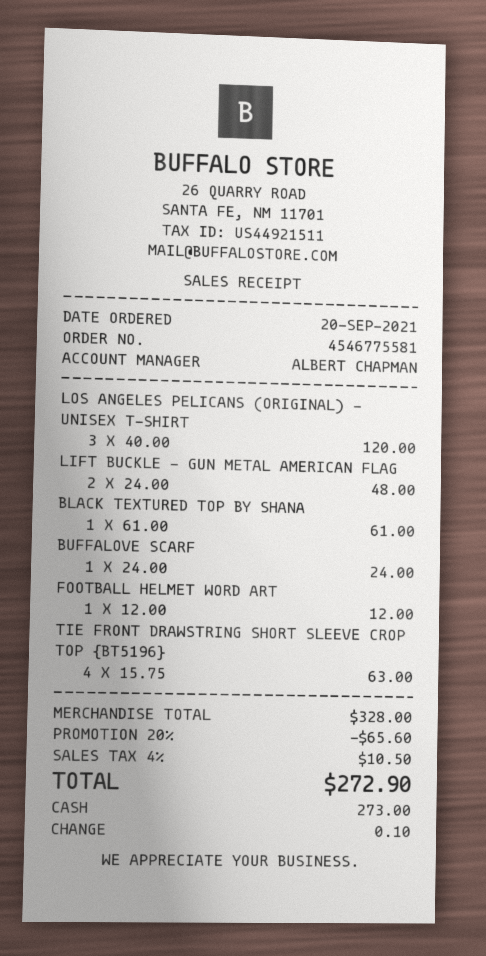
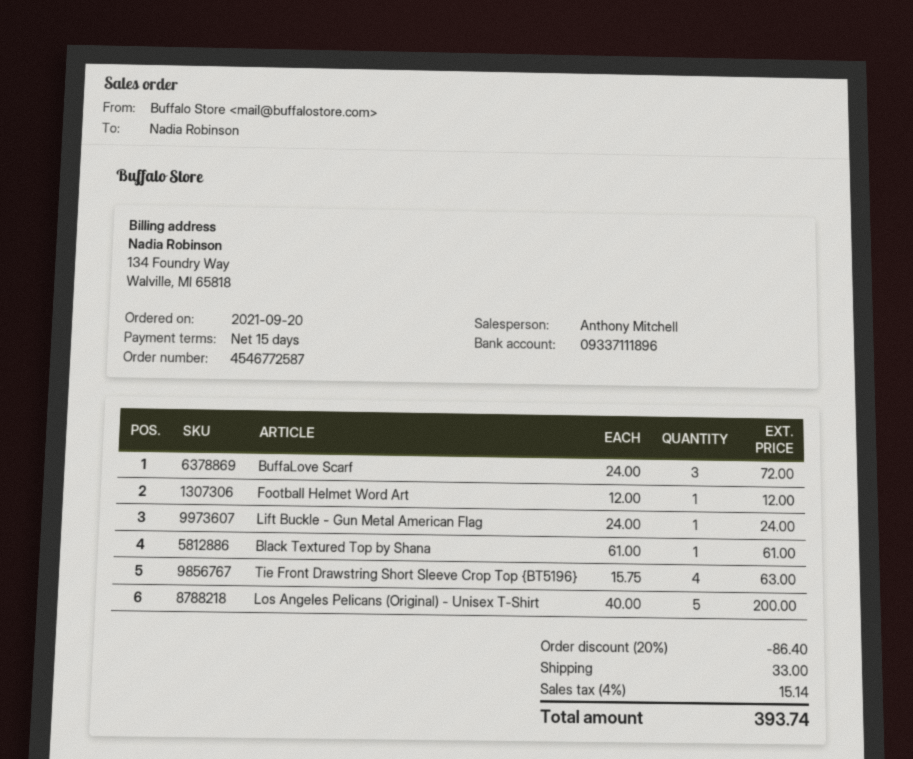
order number: 4546775581 -> 4546772587
sales rep: ALBERT CHAPMAN -> Anthony Mitchell
LOS ANGELES PELICANS (ORIGINAL) - UNISEX T-SHIRT: 3 x 40.00 = 120.00 -> 5 x 40.00 = 200.00
LIFT BUCKLE - GUN METAL AMERICAN FLAG: 2 x 24.00 = 48.00 -> 1 x 24.00 = 24.00
BUFFALOVE SCARF: 1 x 24.00 = 24.00 -> 3 x 24.00 = 72.00
discount: 20% = 65.60 -> 20% = 86.40
shipping: none -> 33.00
tax: 4% = 10.50 -> 4% = 15.14
total: 272.90 -> 393.74

